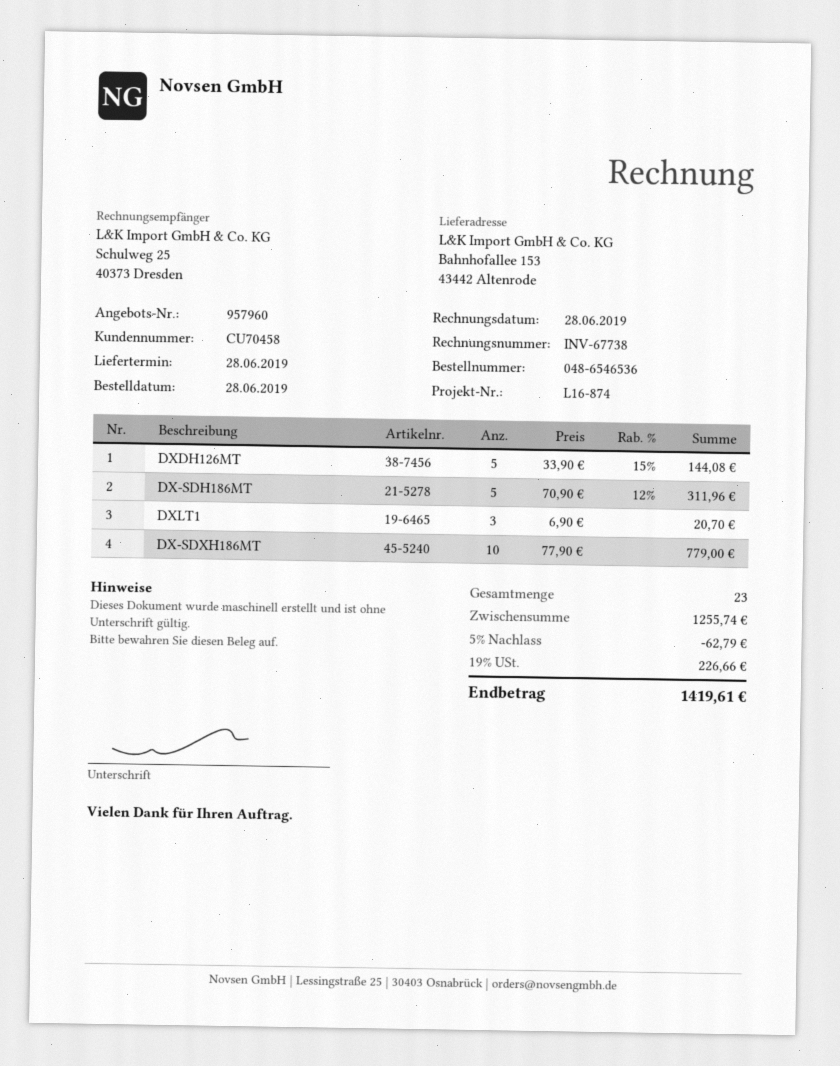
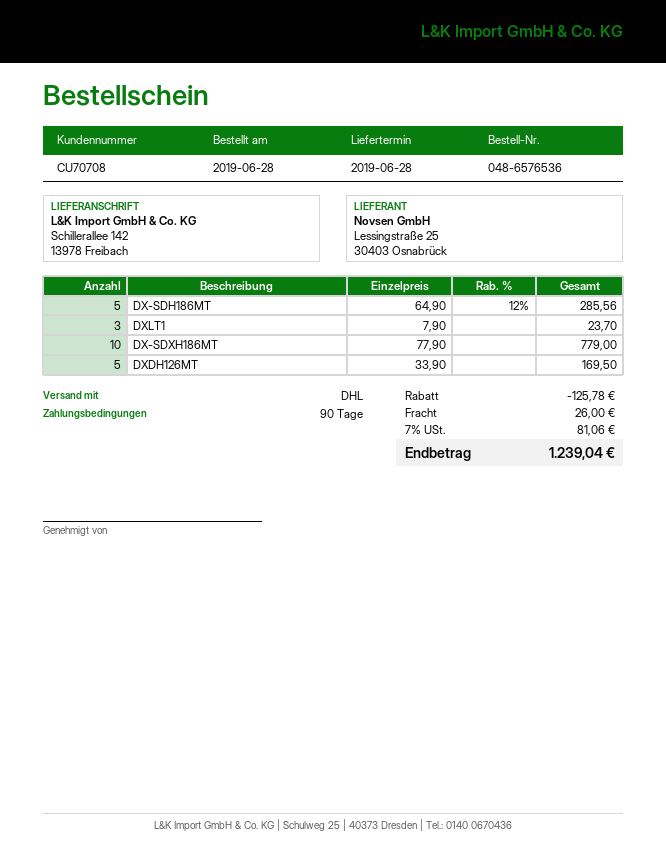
order number: 048-6546536 -> 048-6576536
customer number: CU70458 -> CU70708
ship to: Bahnhofallee 153, 43442 Altenrode -> Schillerallee 142, 13978 Freibach
DXDH126MT: 5 x 33.90 - 15% = 144.08 -> 5 x 33.90 = 169.50
DX-SDH186MT: 5 x 70.90 - 12% = 311.96 -> 5 x 64.90 - 12% = 285.56
DXLT1: 3 x 6.90 = 20.70 -> 3 x 7.90 = 23.70
discount: 62.79 -> 125.78
shipping: none -> 26.00
tax: 19% = 226.66 -> 7% = 81.06
total: 1419.61 -> 1239.04

